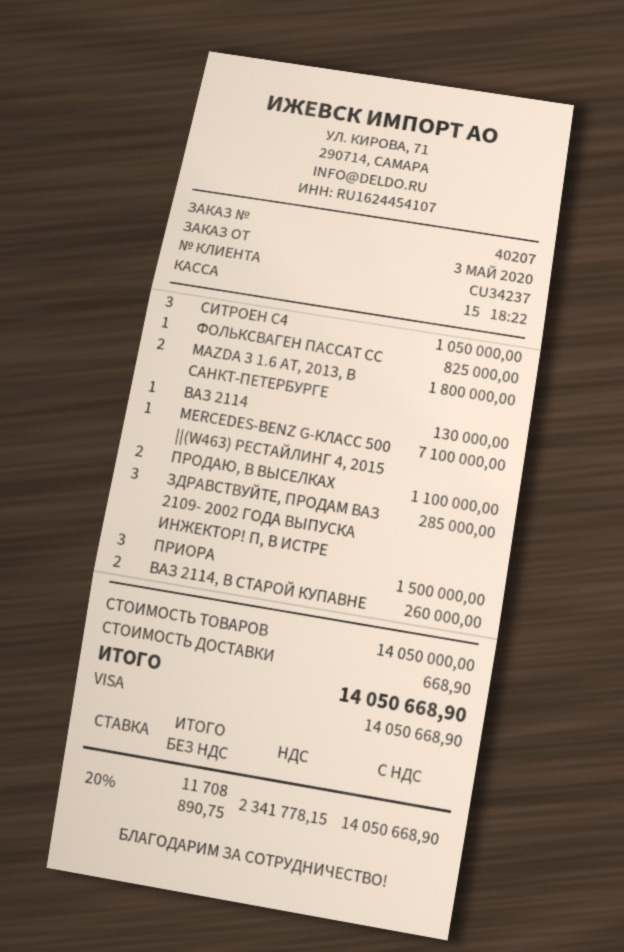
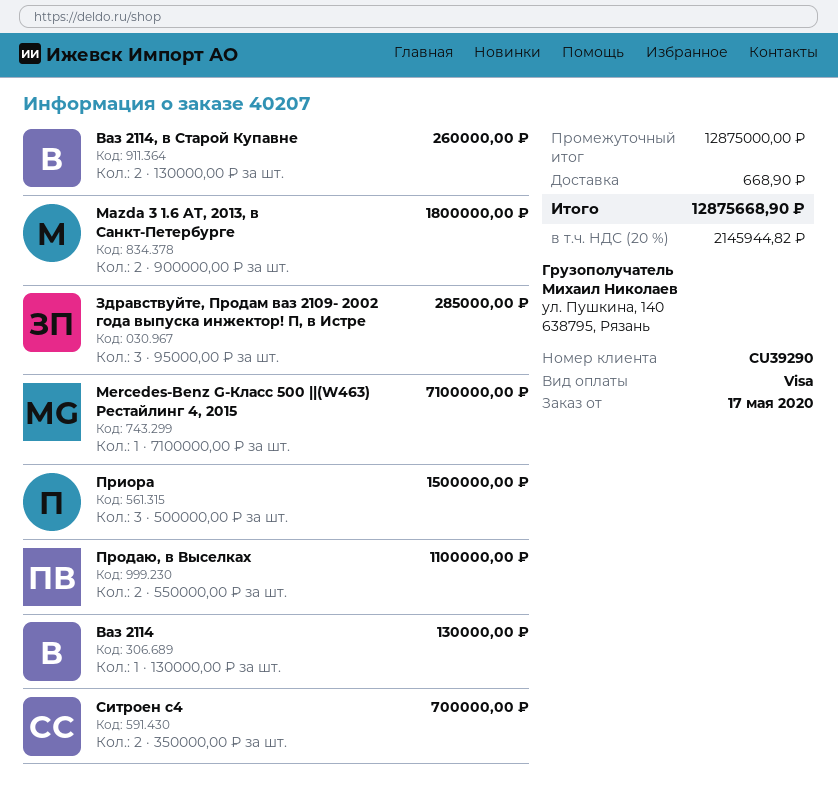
order date: 2020-05-03 -> 2020-05-17
customer number: CU34237 -> CU39290
СИТРОЕН С4: 3 for 1050000.00 -> 2 for 700000.00
ФОЛЬКСВАГЕН ПАССАТ СС: 1 for 825000.00 -> none
subtotal: 14050000.00 -> 12875000.00
tax: 20% = 2341778.15 -> 20% = 2145944.82
total: 14050668.90 -> 12875668.90

